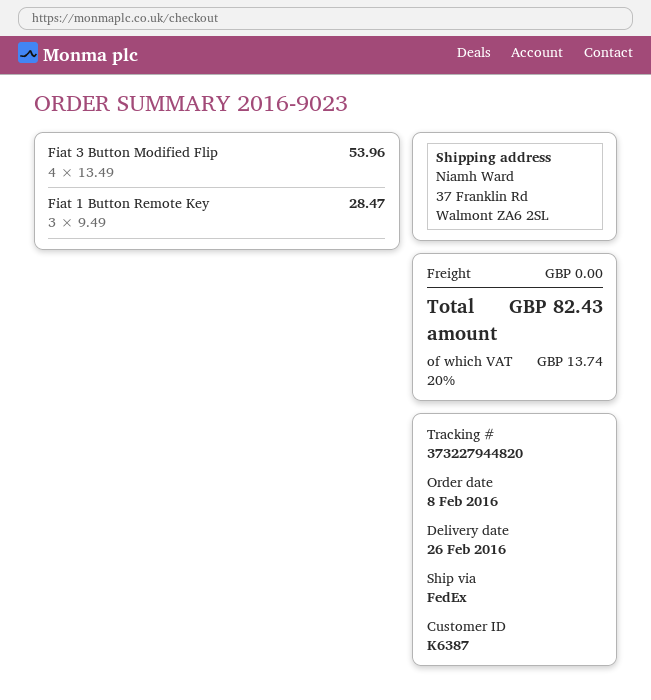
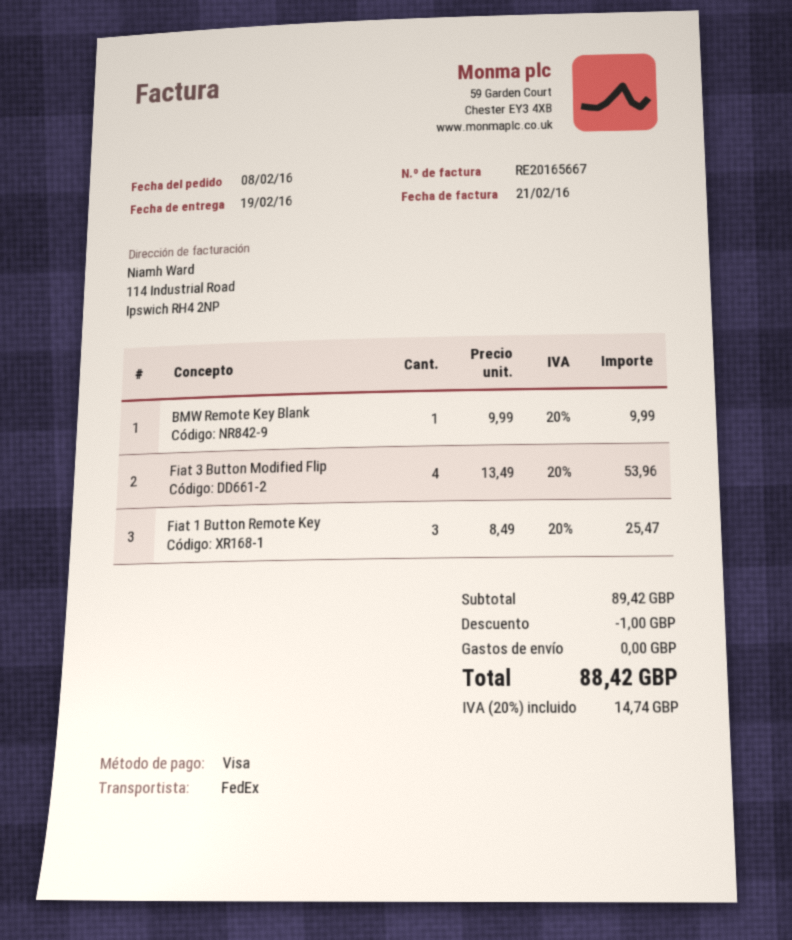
delivery date: 2016-02-26 -> 2016-02-19
Fiat 1 Button Remote Key: 3 x 9.49 = 28.47 -> 3 x 8.49 = 25.47
BMW Remote Key Blank: none -> 1 x 9.99 = 9.99
discount: none -> 1.00
tax: 20% = 13.74 -> 20% = 14.74
total: 82.43 -> 88.42

